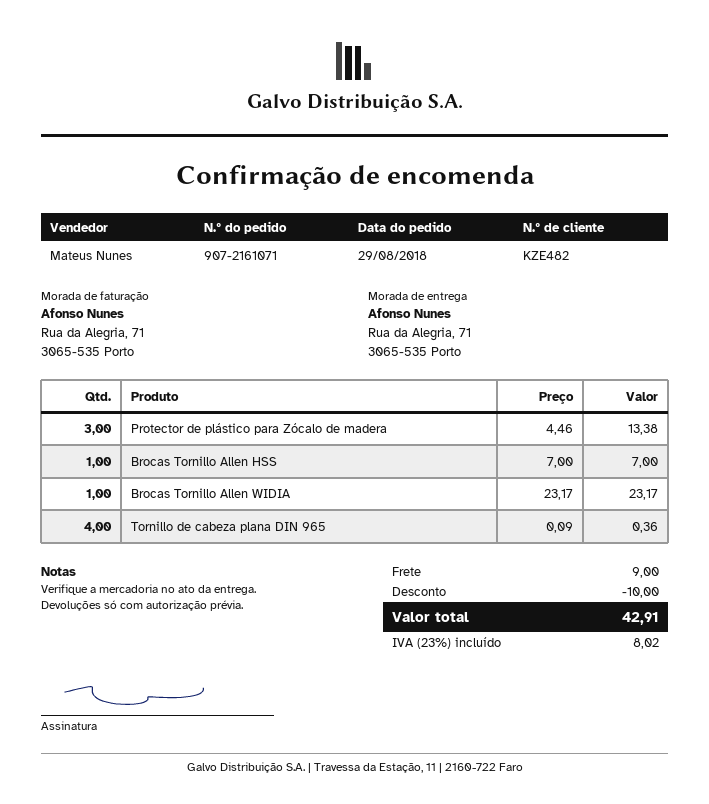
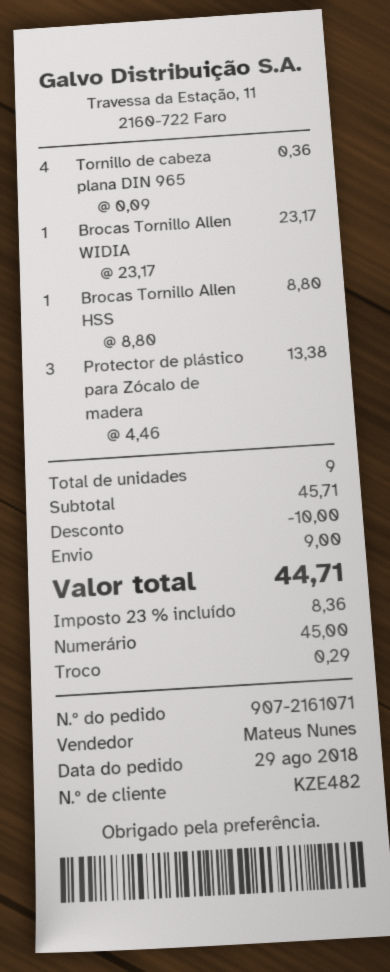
Brocas Tornillo Allen HSS: 1 x 7.00 = 7.00 -> 1 x 8.80 = 8.80
tax: 23% = 8.02 -> 23% = 8.36
total: 42.91 -> 44.71

